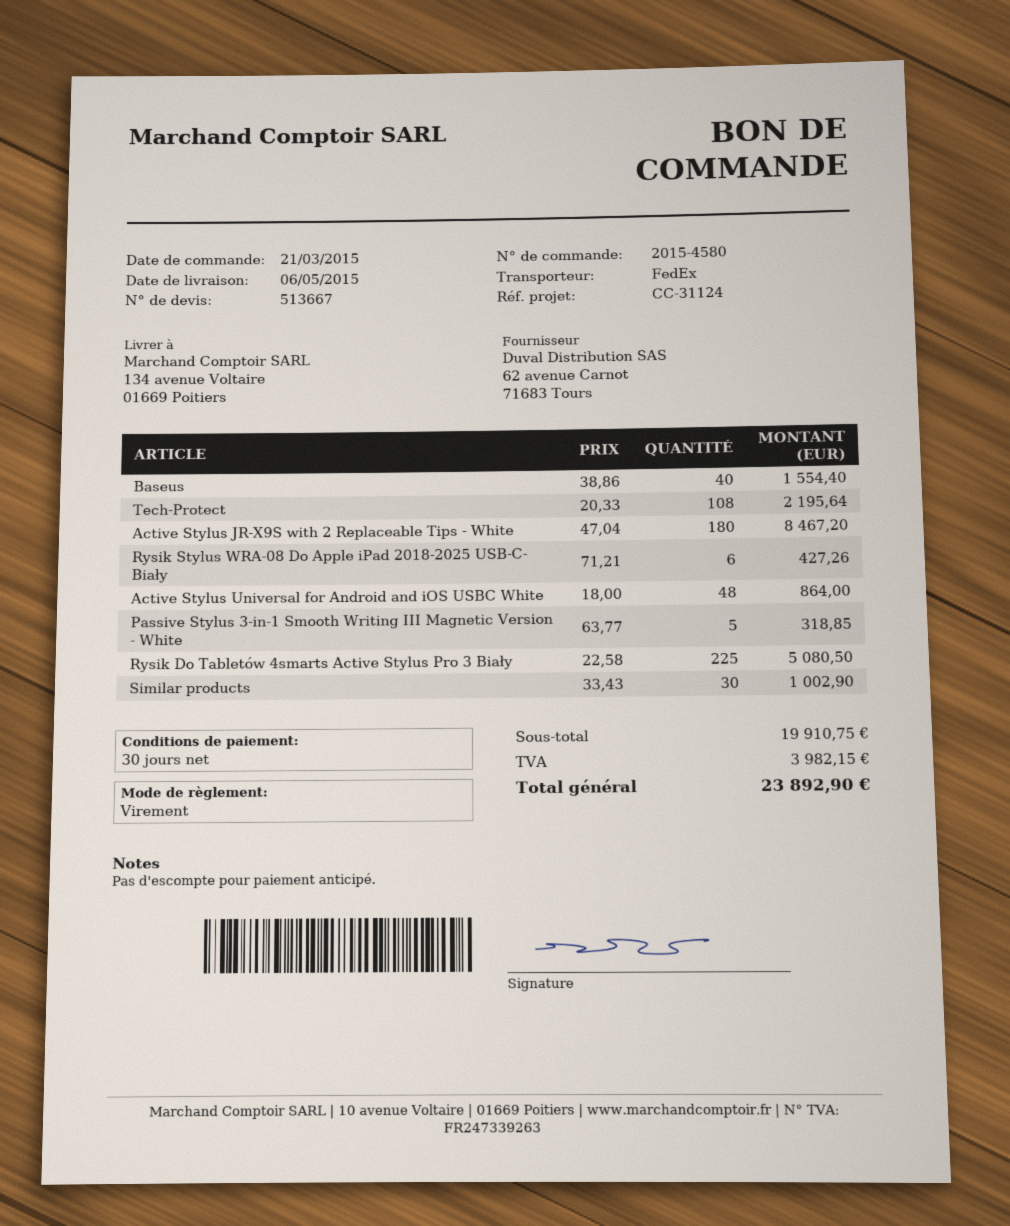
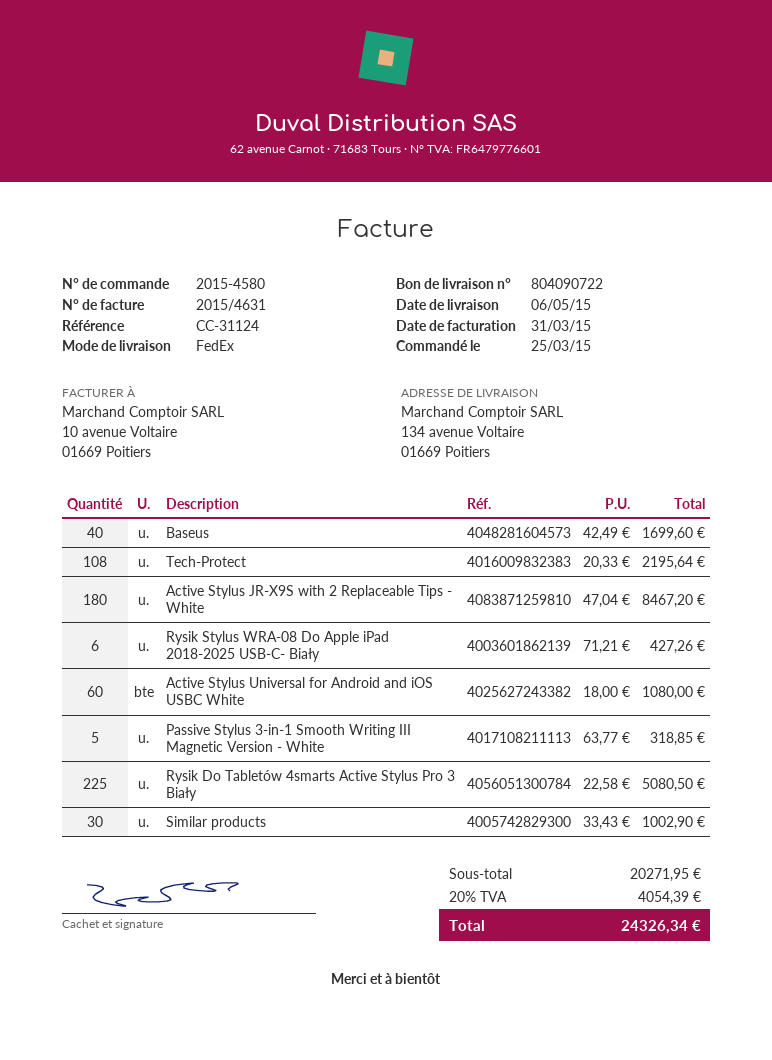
order date: 2015-03-21 -> 2015-03-25
Baseus: 40 x 38.86 = 1554.40 -> 40 x 42.49 = 1699.60
Active Stylus Universal for Android and iOS USBC White: 48 x 18.00 = 864.00 -> 60 x 18.00 = 1080.00
subtotal: 19910.75 -> 20271.95
tax: 3982.15 -> 4054.39
total: 23892.90 -> 24326.34

